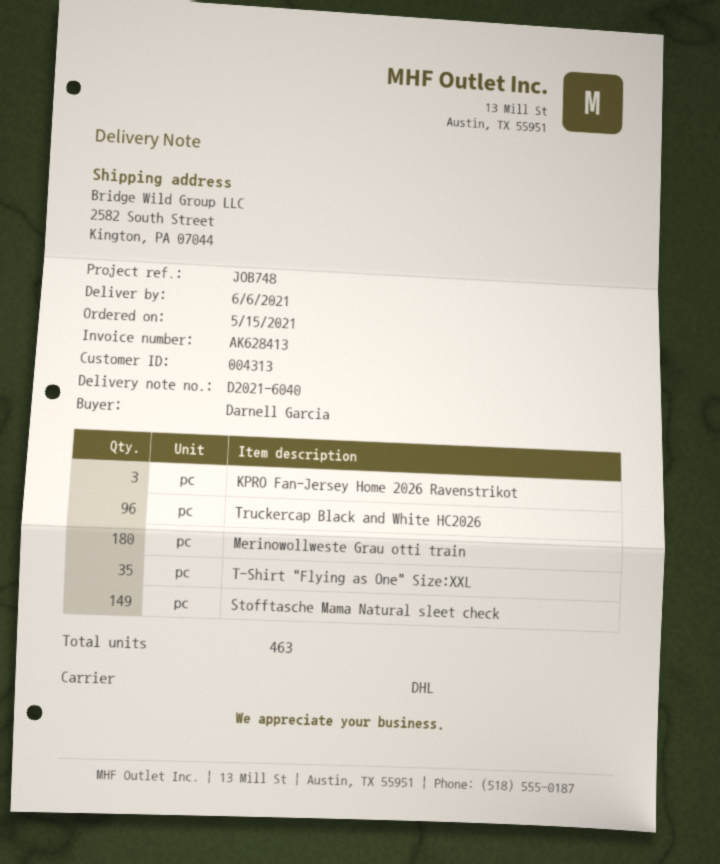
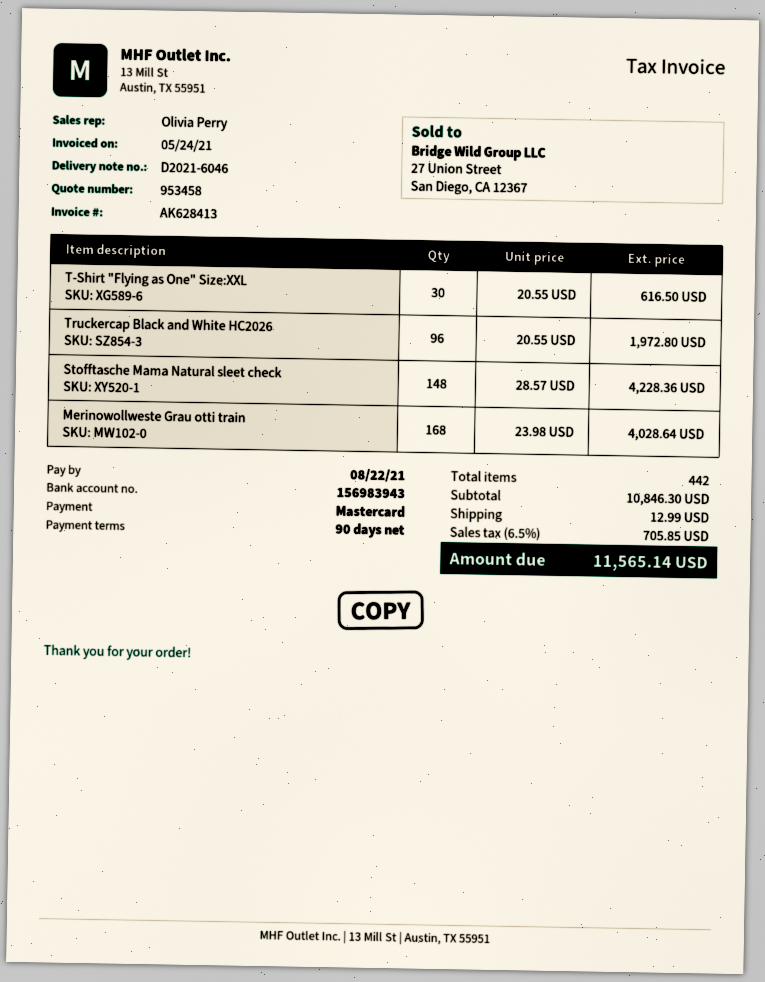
delivery note number: D2021-6040 -> D2021-6046
KPRO Fan-Jersey Home 2026 Ravenstrikot: 3 -> none
Merinowollweste Grau otti train: 180 -> 168
T-Shirt "Flying as One" Size:XXL: 35 -> 30
Stofftasche Mama Natural sleet check: 149 -> 148
total quantity: 463 -> 442

